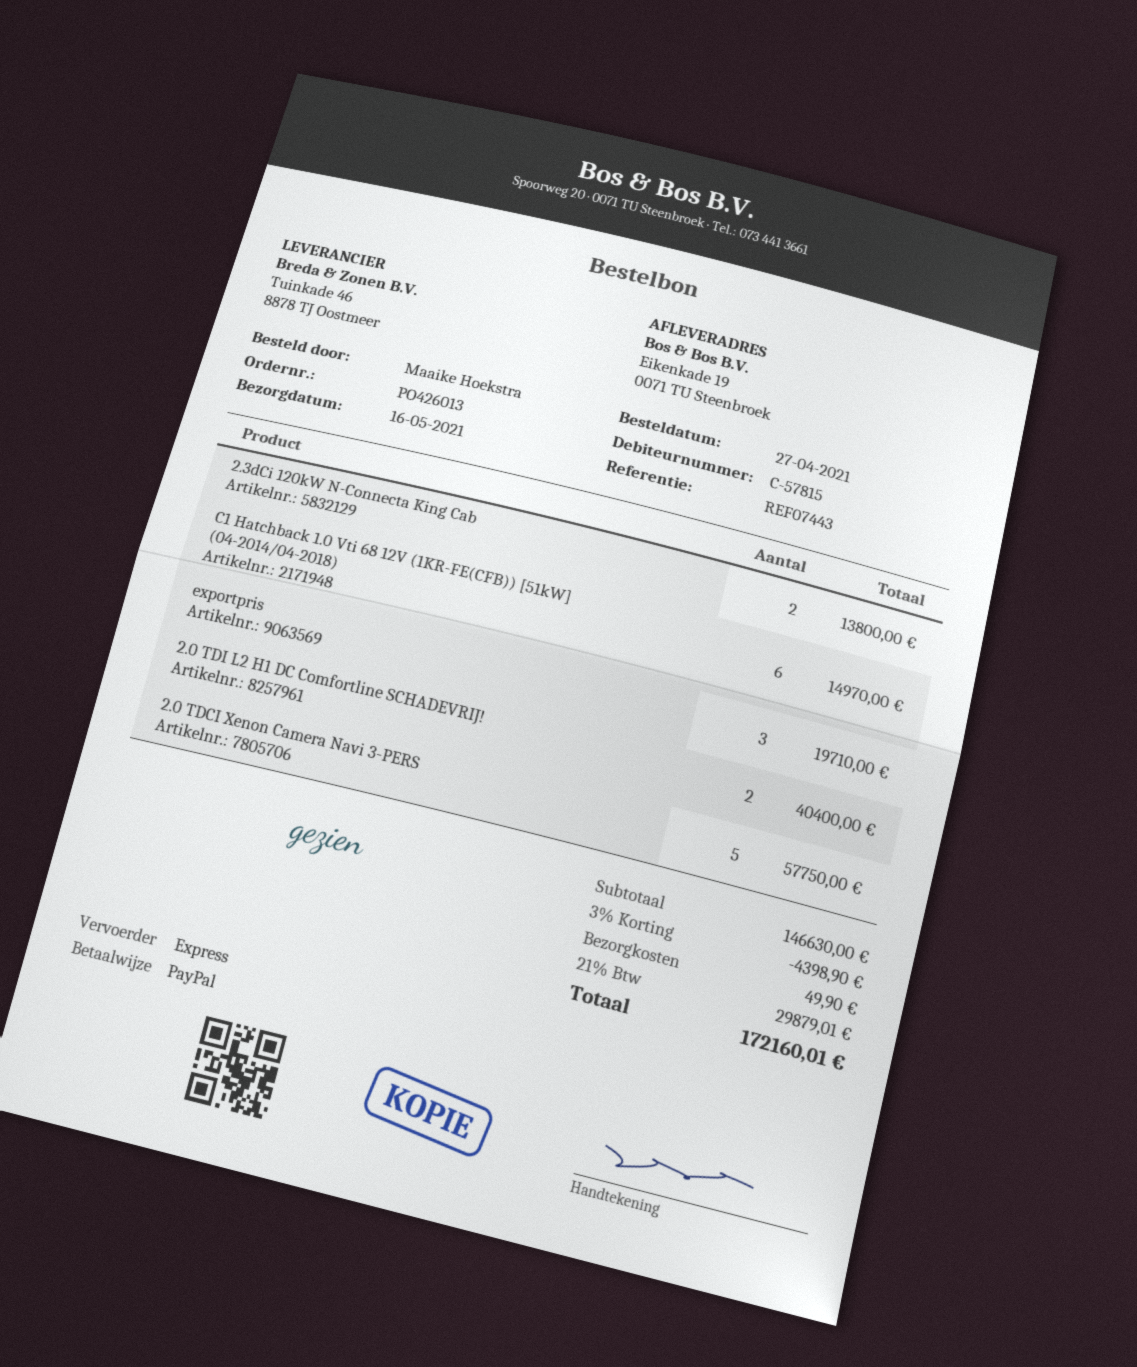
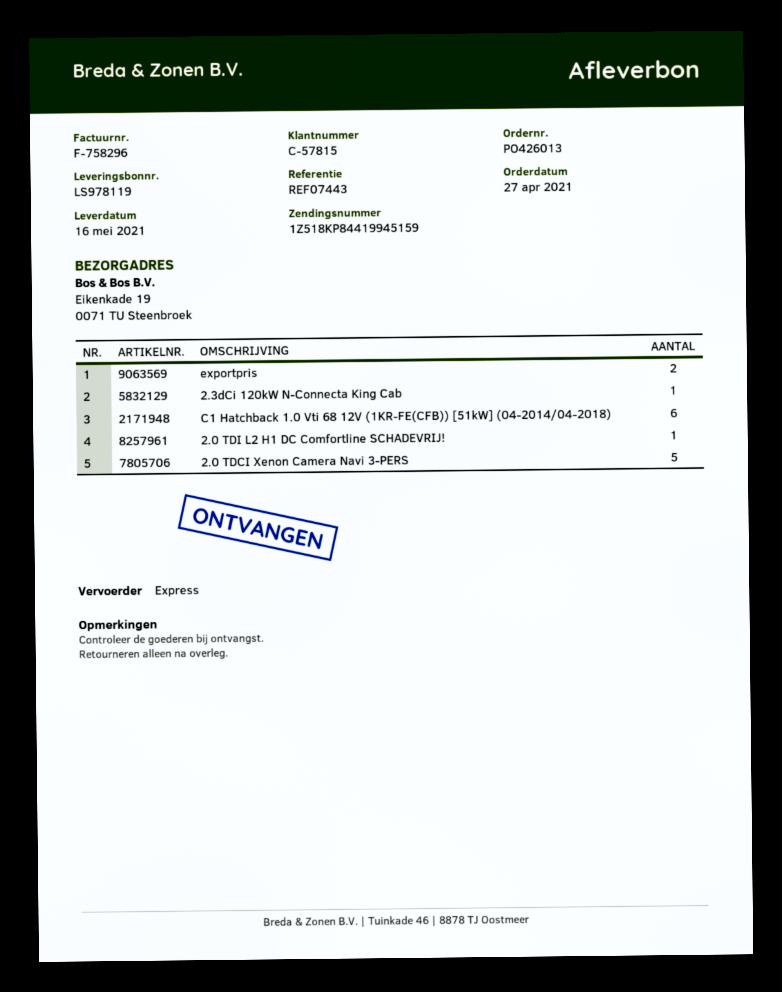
2.3dCi 120kW N-Connecta King Cab: 2 -> 1
exportpris: 3 -> 2
2.0 TDI L2 H1 DC Comfortline SCHADEVRIJ!: 2 -> 1

